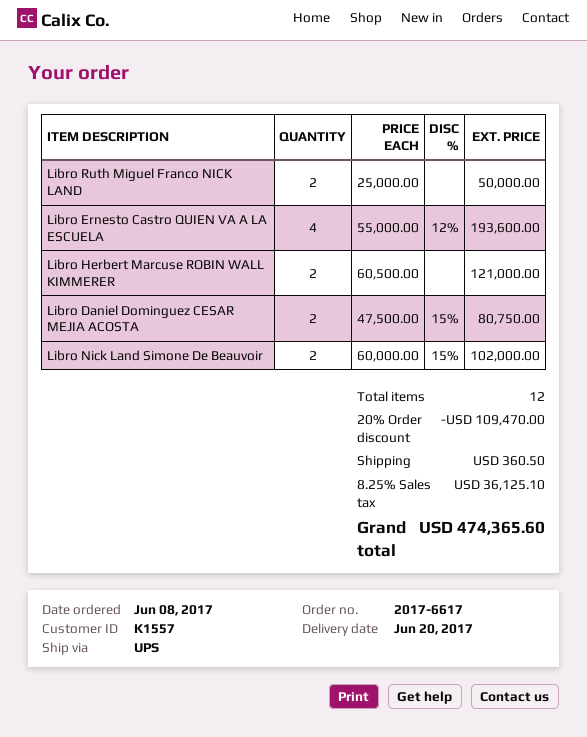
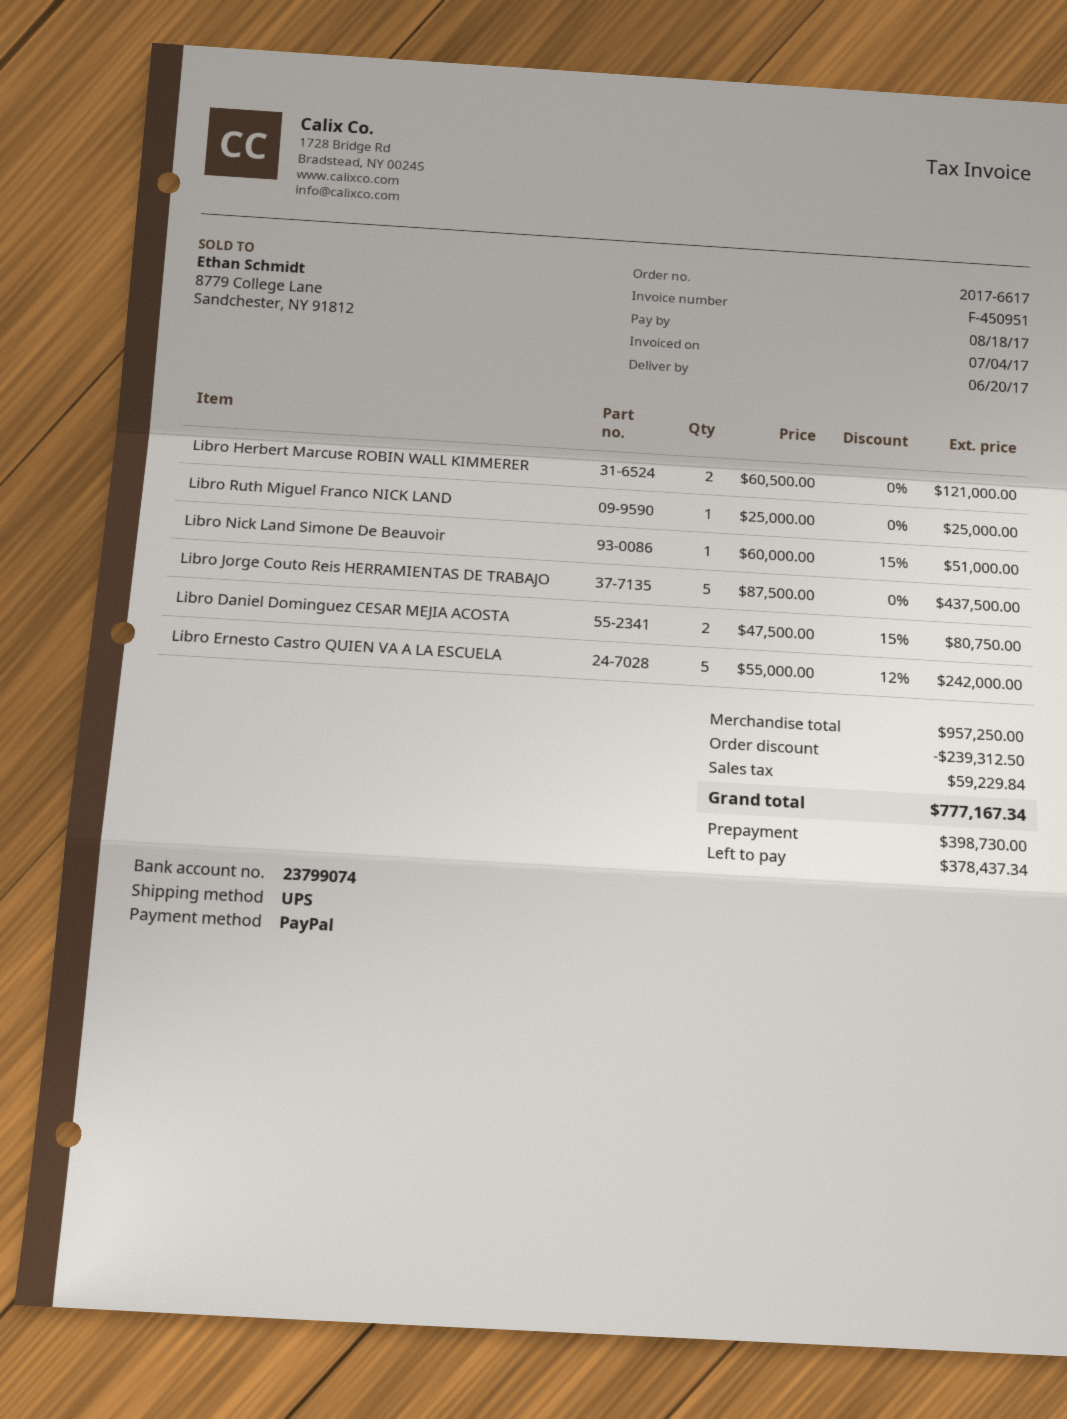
Libro Ruth Miguel Franco NICK LAND: 2 x 25000.00 = 50000.00 -> 1 x 25000.00 = 25000.00
Libro Ernesto Castro QUIEN VA A LA ESCUELA: 4 x 55000.00 - 12% = 193600.00 -> 5 x 55000.00 - 12% = 242000.00
Libro Nick Land Simone De Beauvoir: 2 x 60000.00 - 15% = 102000.00 -> 1 x 60000.00 - 15% = 51000.00
Libro Jorge Couto Reis HERRAMIENTAS DE TRABAJO: none -> 5 x 87500.00 = 437500.00
discount: 109470.00 -> 239312.50
shipping: 360.50 -> none
tax: 36125.10 -> 59229.84
total: 474365.60 -> 777167.34

